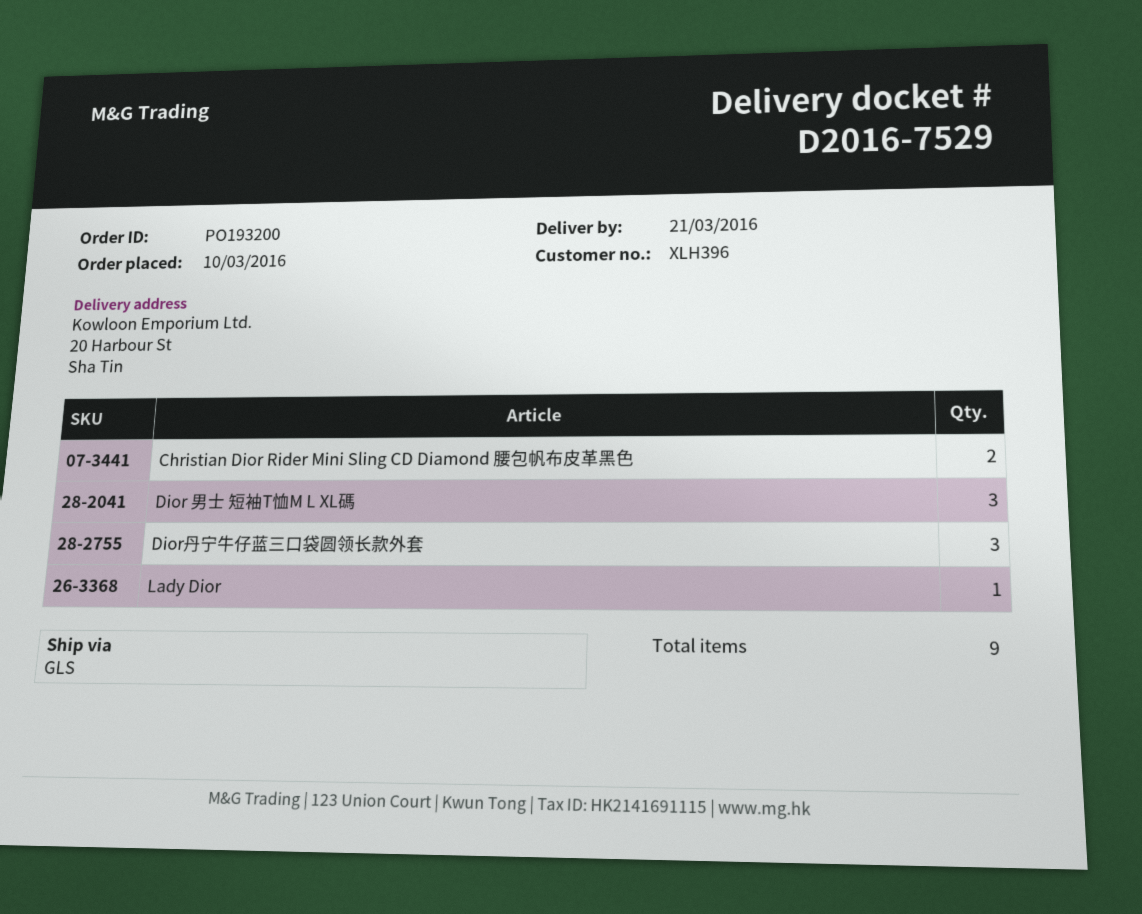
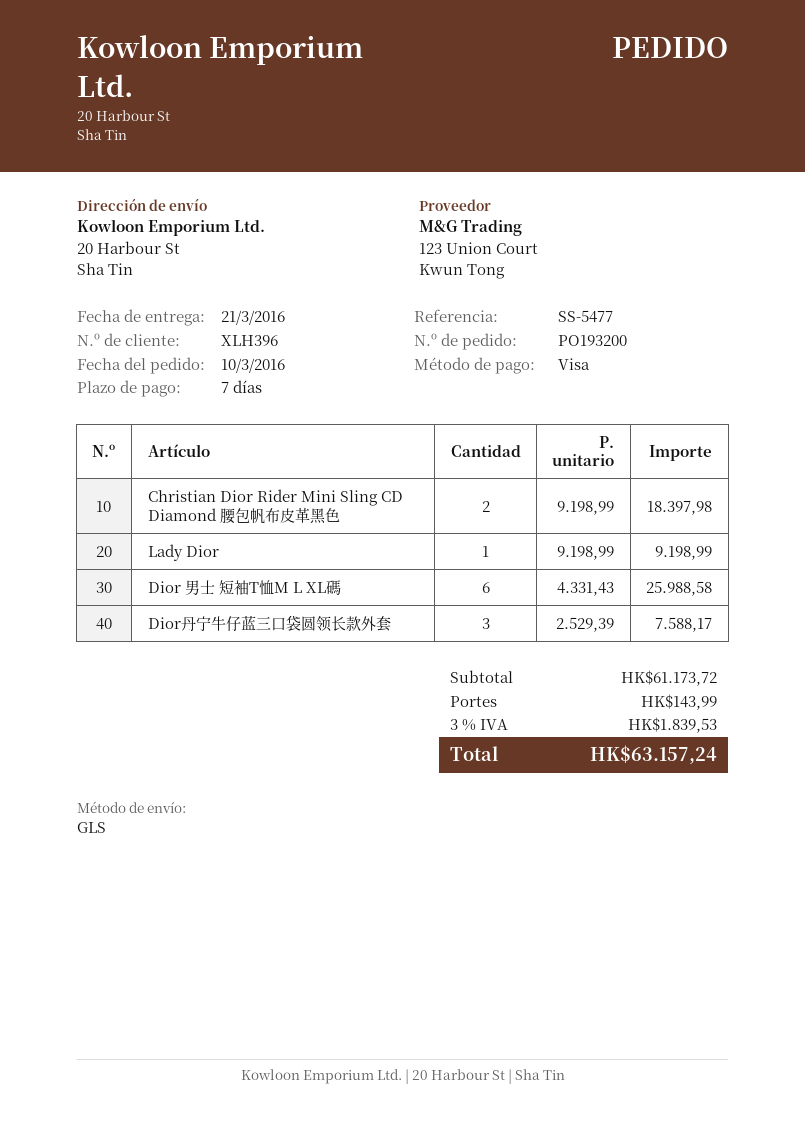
Dior 男士 短袖T恤M L XL碼: 3 -> 6

